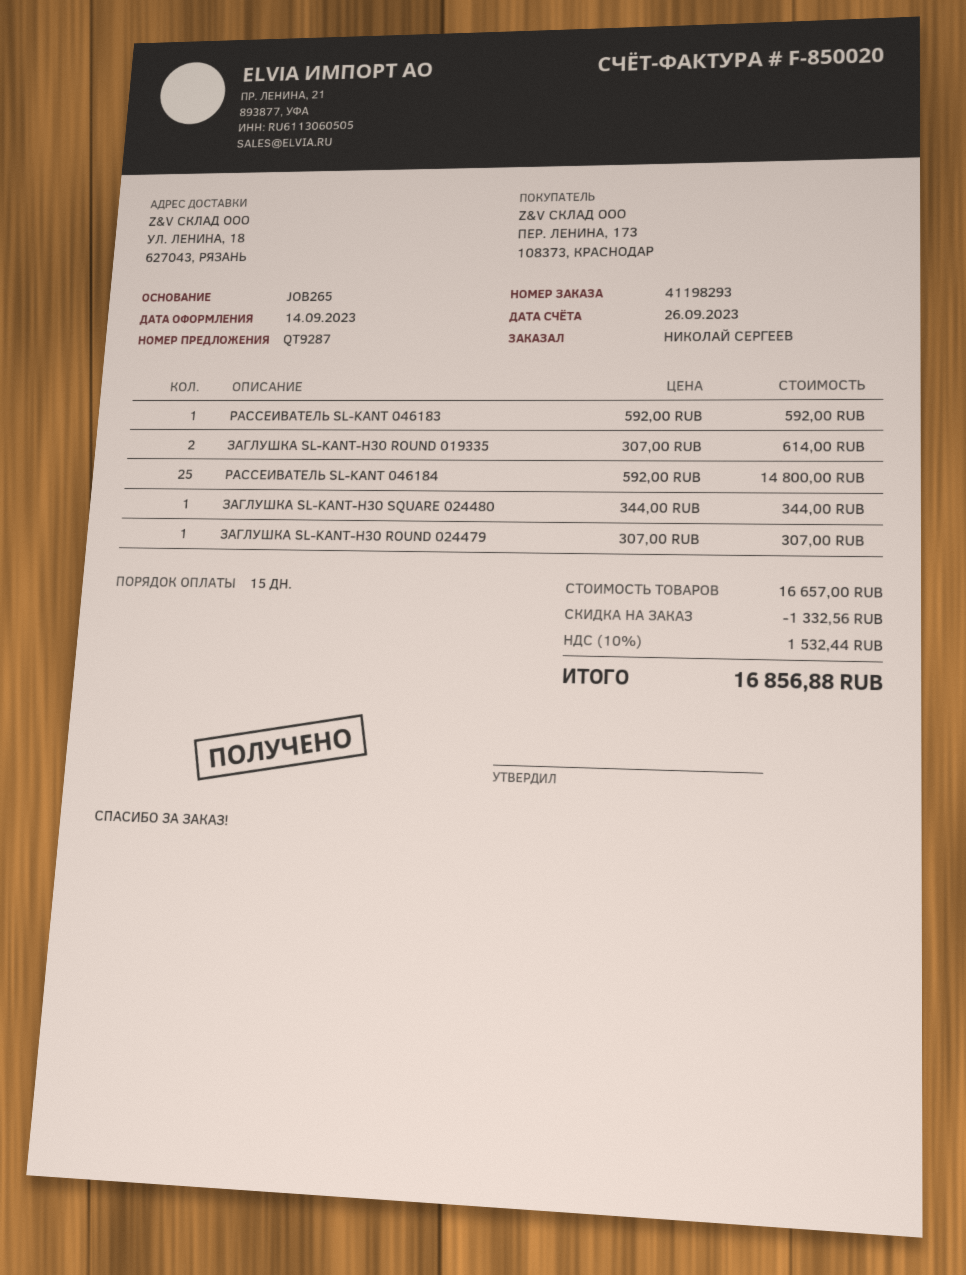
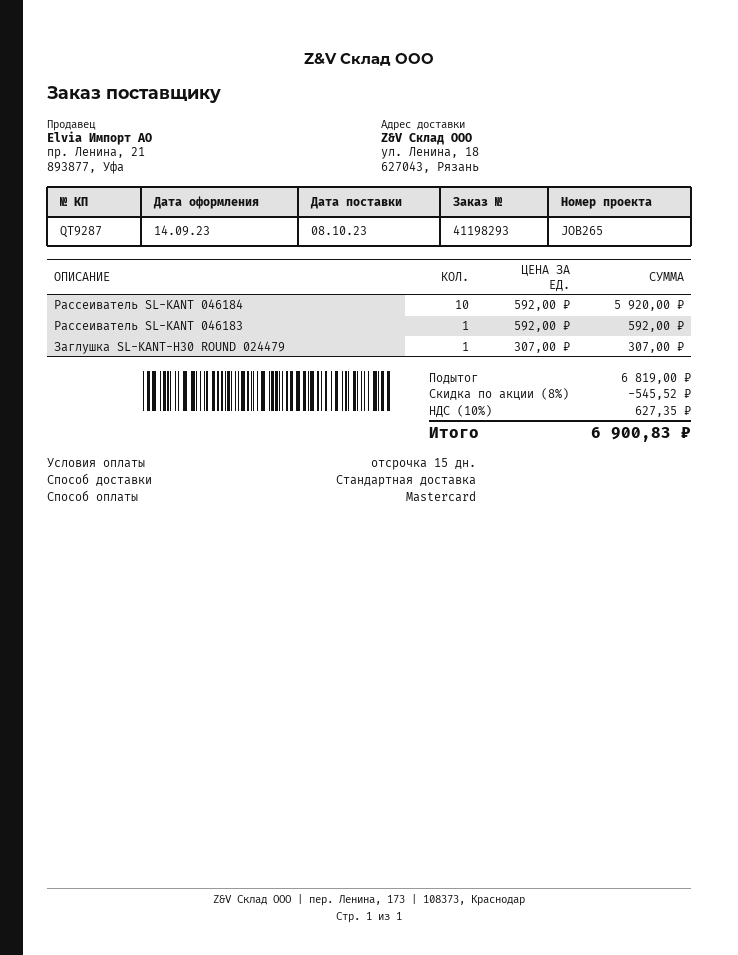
ЗАГЛУШКА SL-KANT-H30 ROUND 019335: 2 x 307.00 = 614.00 -> none
РАССЕИВАТЕЛЬ SL-KANT 046184: 25 x 592.00 = 14800.00 -> 10 x 592.00 = 5920.00
ЗАГЛУШКА SL-KANT-H30 SQUARE 024480: 1 x 344.00 = 344.00 -> none
subtotal: 16657.00 -> 6819.00
discount: 1332.56 -> 545.52
tax: 10% = 1532.44 -> 10% = 627.35
total: 16856.88 -> 6900.83

